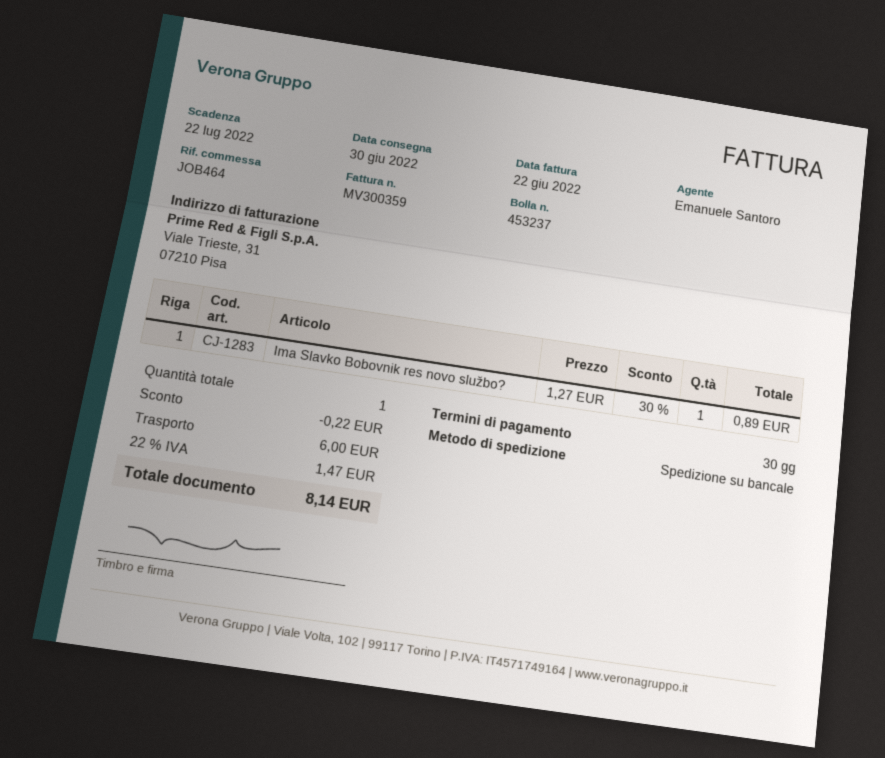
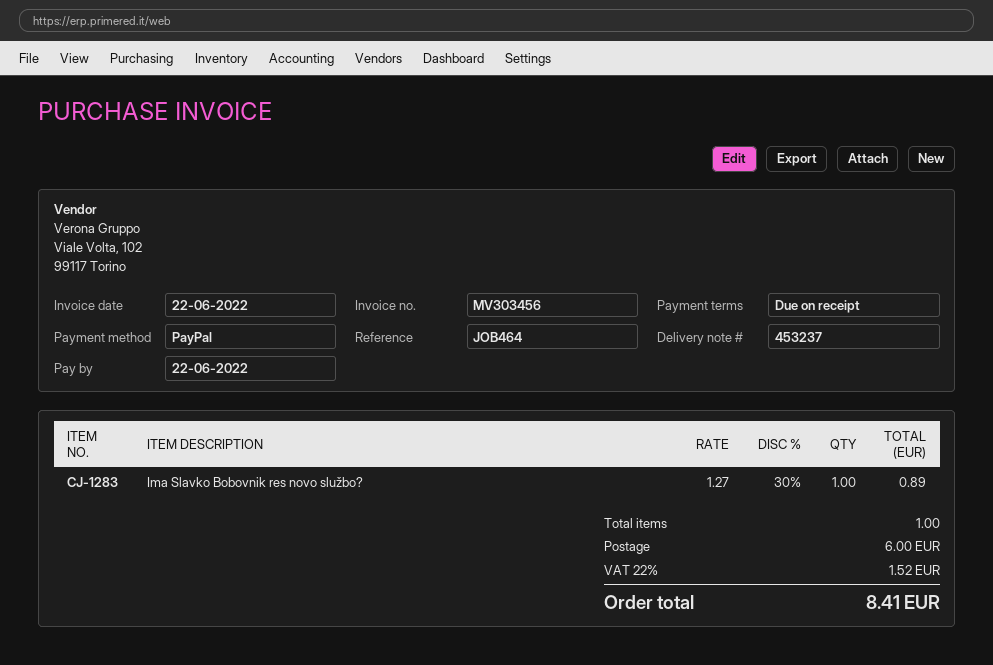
invoice number: MV300359 -> MV303456
payment terms: 30 days -> on receipt
due date: 2022-07-22 -> 2022-06-22
discount: 0.22 -> none
tax: 22% = 1.47 -> 22% = 1.52
total: 8.14 -> 8.41

